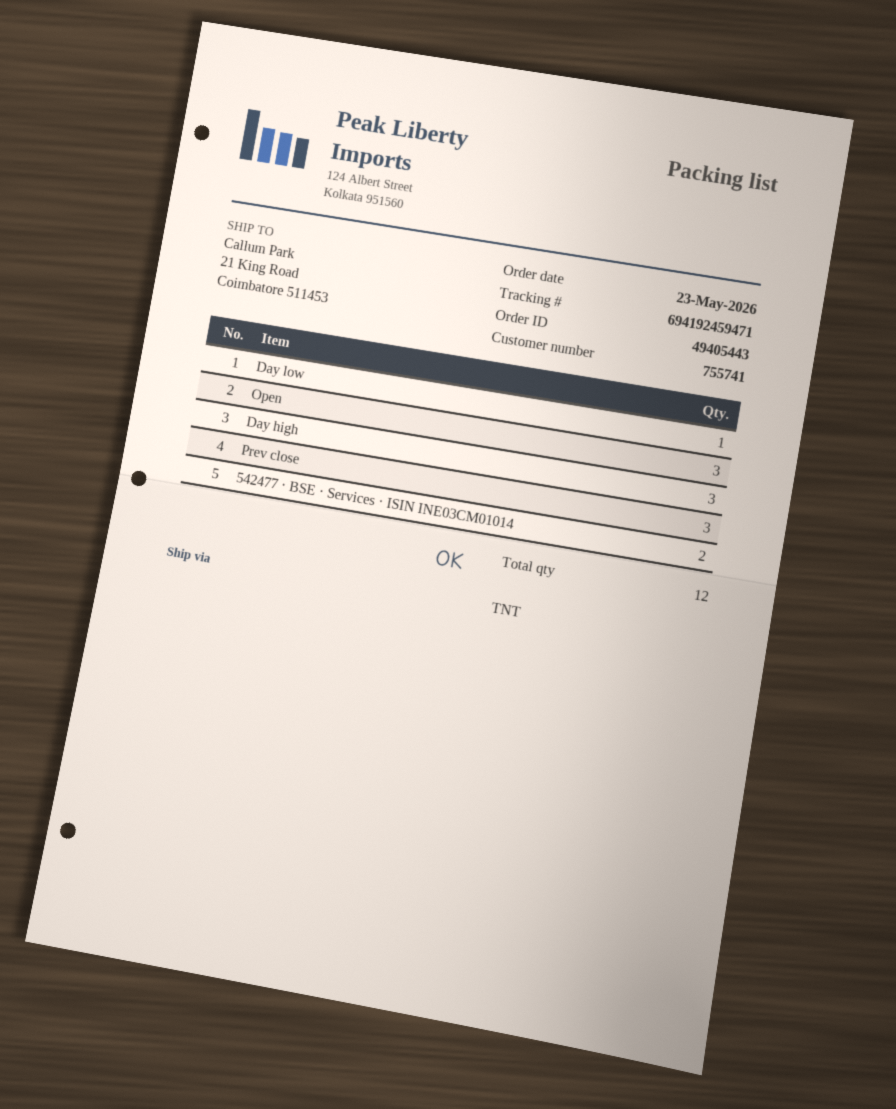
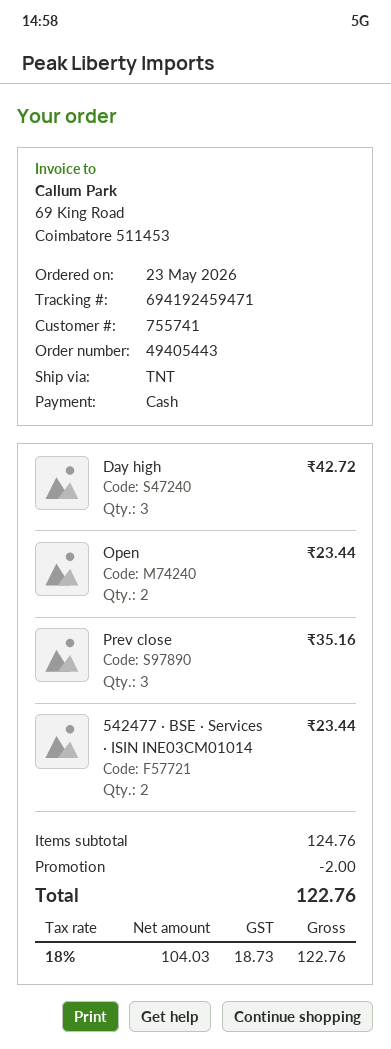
Day low: 1 -> none
Open: 3 -> 2

